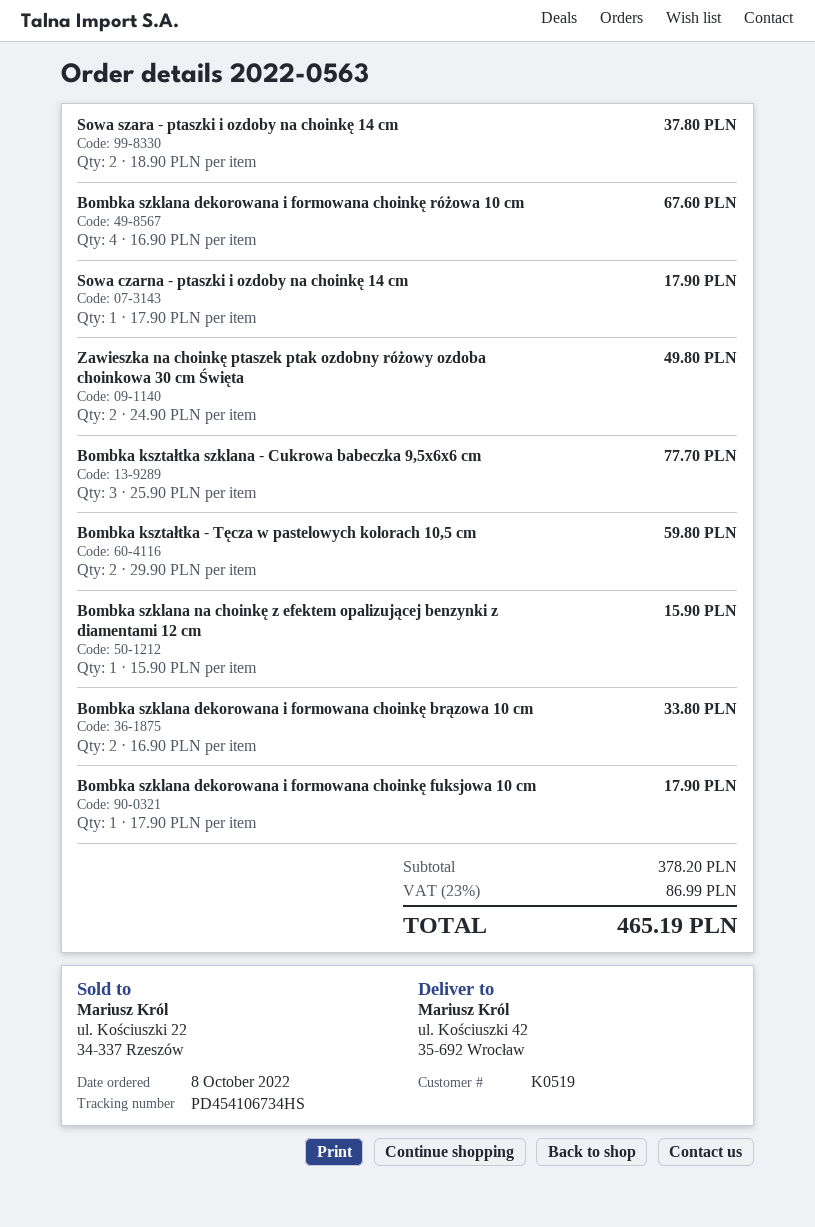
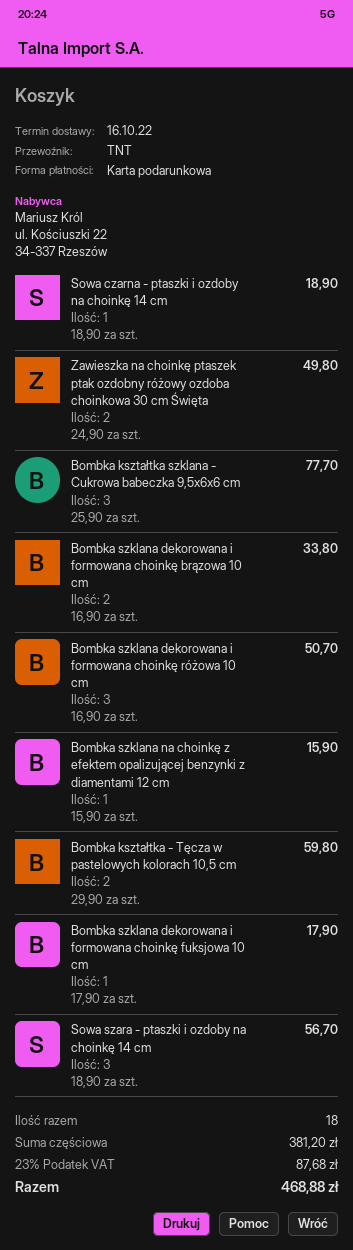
Sowa szara - ptaszki i ozdoby na choinkę 14 cm: 2 x 18.90 = 37.80 -> 3 x 18.90 = 56.70
Bombka szklana dekorowana i formowana choinkę różowa 10 cm: 4 x 16.90 = 67.60 -> 3 x 16.90 = 50.70
Sowa czarna - ptaszki i ozdoby na choinkę 14 cm: 1 x 17.90 = 17.90 -> 1 x 18.90 = 18.90
subtotal: 378.20 -> 381.20
tax: 23% = 86.99 -> 23% = 87.68
total: 465.19 -> 468.88

